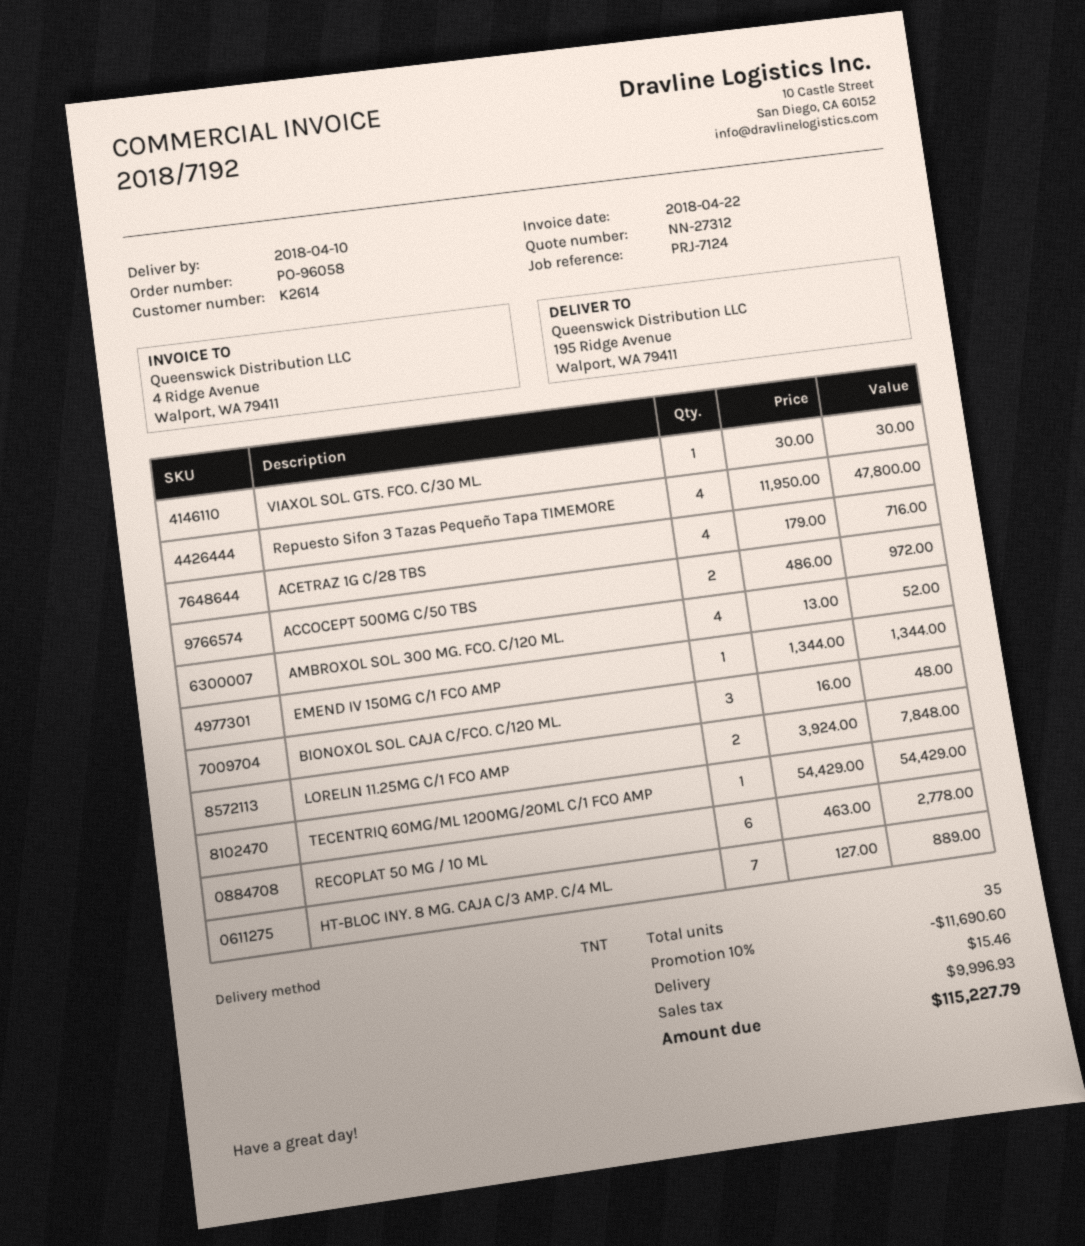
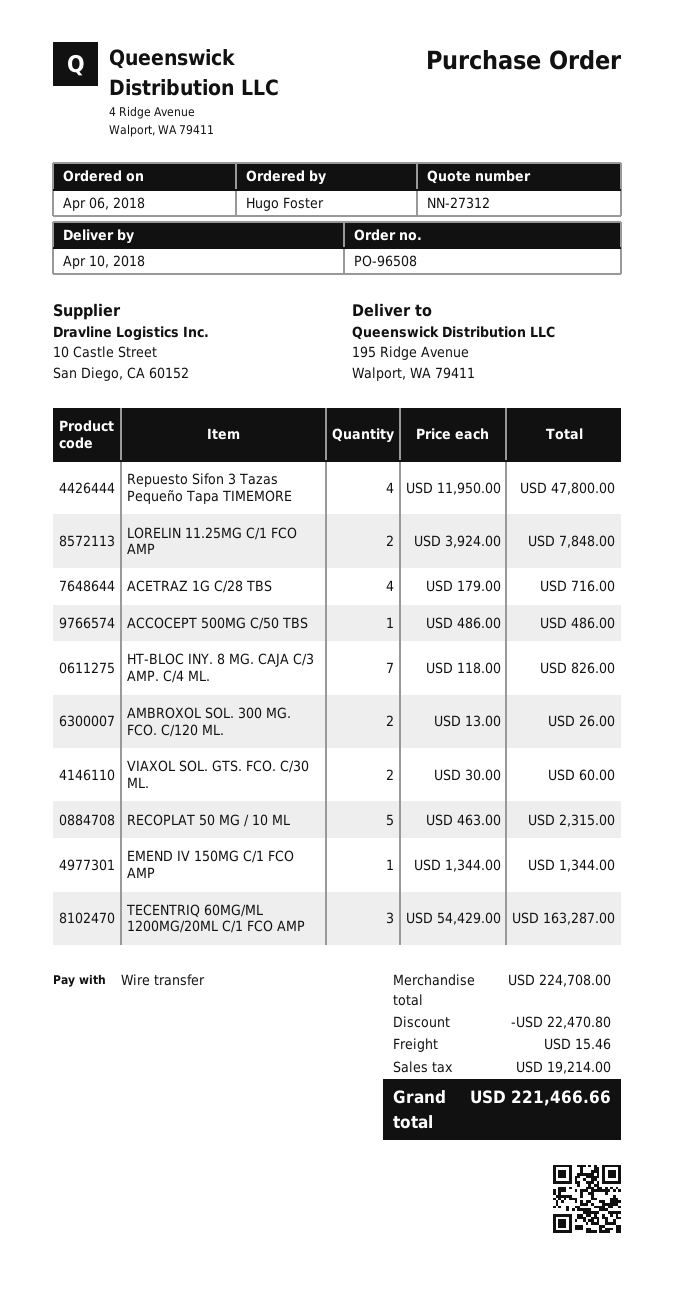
order number: PO-96058 -> PO-96508
VIAXOL SOL. GTS. FCO. C/30 ML.: 1 x 30.00 = 30.00 -> 2 x 30.00 = 60.00
ACCOCEPT 500MG C/50 TBS: 2 x 486.00 = 972.00 -> 1 x 486.00 = 486.00
AMBROXOL SOL. 300 MG. FCO. C/120 ML.: 4 x 13.00 = 52.00 -> 2 x 13.00 = 26.00
BIONOXOL SOL. CAJA C/FCO. C/120 ML.: 3 x 16.00 = 48.00 -> none
TECENTRIQ 60MG/ML 1200MG/20ML C/1 FCO AMP: 1 x 54429.00 = 54429.00 -> 3 x 54429.00 = 163287.00
RECOPLAT 50 MG / 10 ML: 6 x 463.00 = 2778.00 -> 5 x 463.00 = 2315.00
HT-BLOC INY. 8 MG. CAJA C/3 AMP. C/4 ML.: 7 x 127.00 = 889.00 -> 7 x 118.00 = 826.00
discount: 11690.60 -> 22470.80
tax: 9996.93 -> 19214.00
total: 115227.79 -> 221466.66

